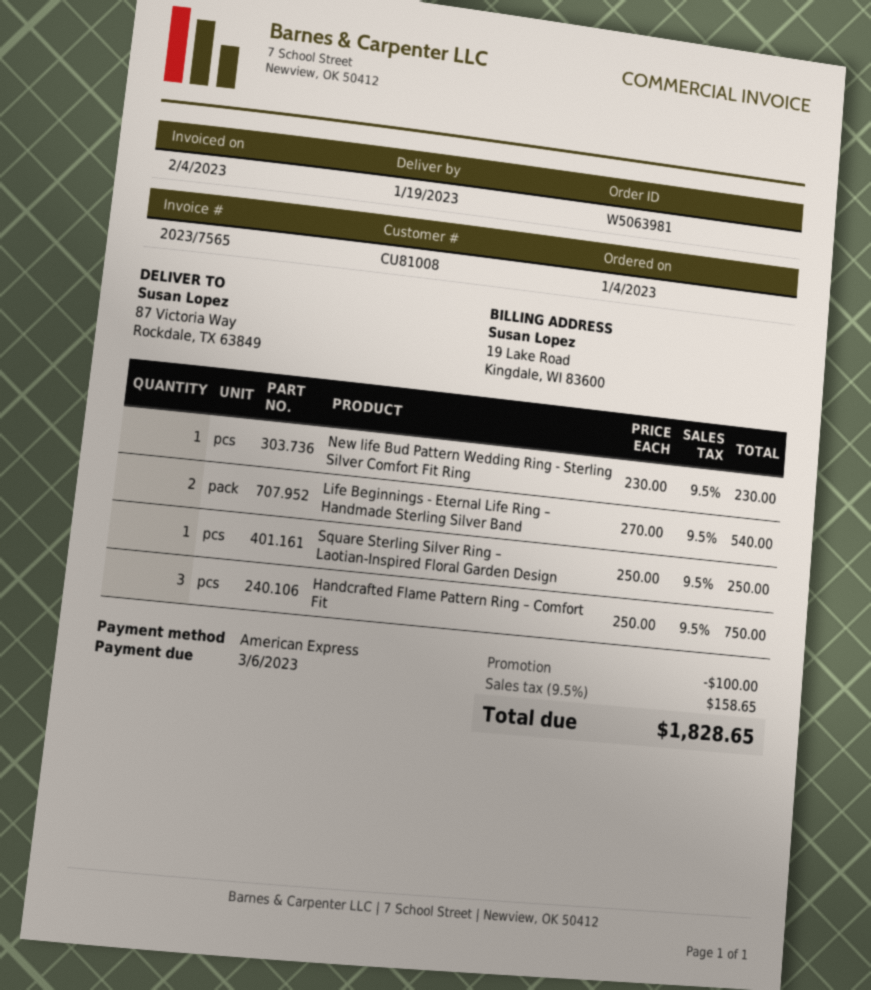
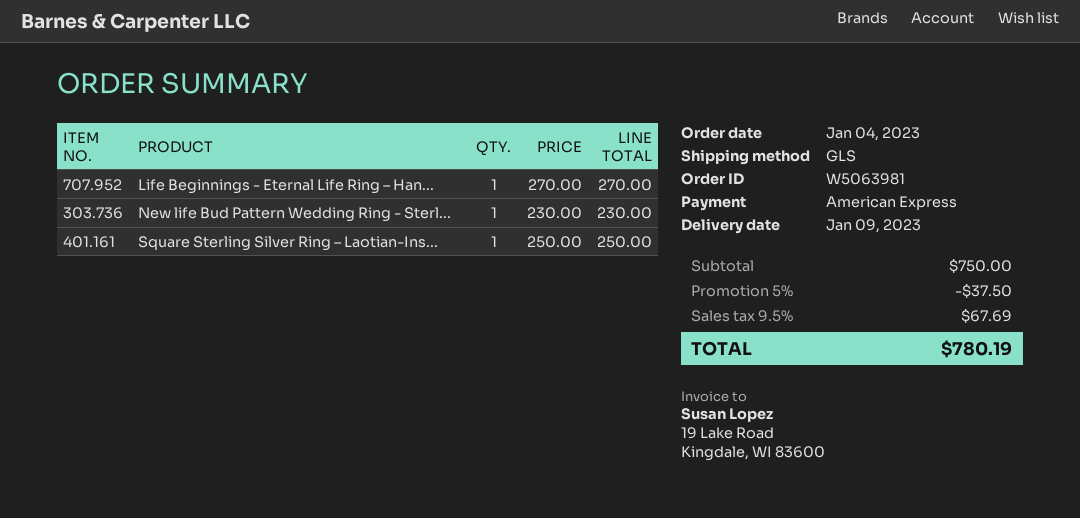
delivery date: 2023-01-19 -> 2023-01-09
Life Beginnings - Eternal Life Ring – Handmade Sterling Silver Band: 2 x 270.00 = 540.00 -> 1 x 270.00 = 270.00
Handcrafted Flame Pattern Ring – Comfort Fit: 3 x 250.00 = 750.00 -> none
discount: 100.00 -> 37.50
tax: 9.5% = 158.65 -> 9.5% = 67.69
total: 1828.65 -> 780.19

